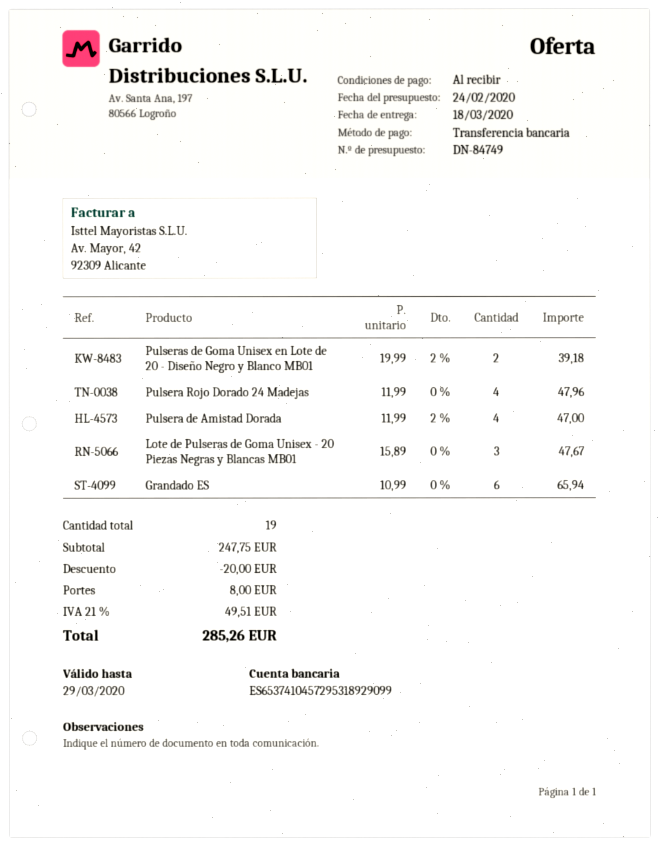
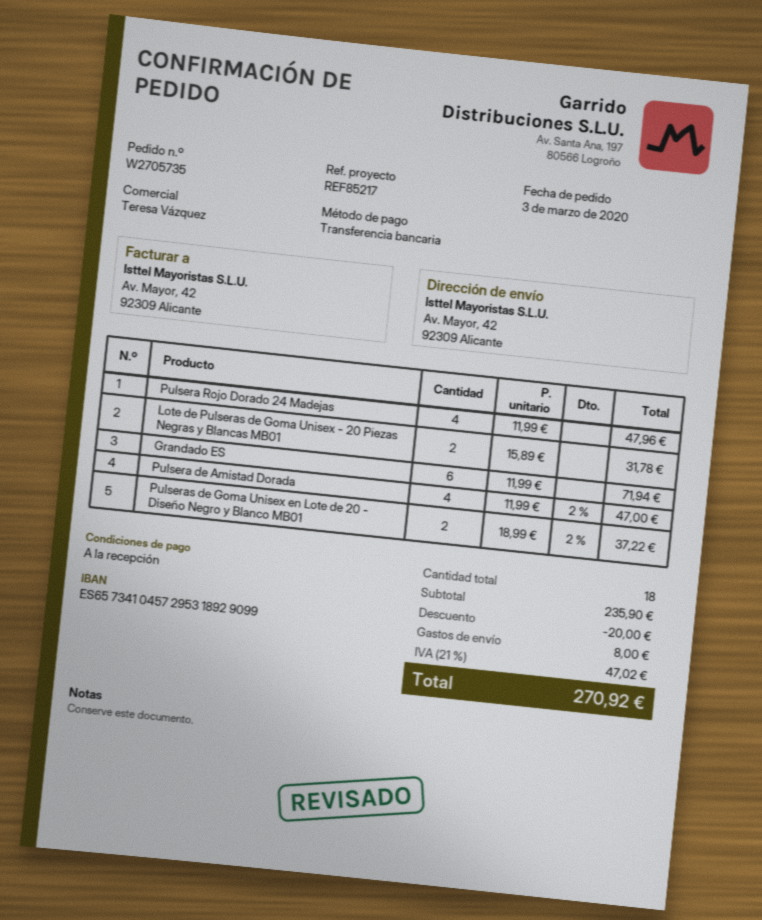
bank account: ES6537410457295318929099 -> ES6573410457295318929099
Pulseras de Goma Unisex en Lote de 20 - Diseño Negro y Blanco MB01: 2 x 19.99 - 2% = 39.18 -> 2 x 18.99 - 2% = 37.22
Lote de Pulseras de Goma Unisex - 20 Piezas Negras y Blancas MB01: 3 x 15.89 = 47.67 -> 2 x 15.89 = 31.78
Grandado ES: 6 x 10.99 = 65.94 -> 6 x 11.99 = 71.94
total quantity: 19 -> 18
subtotal: 247.75 -> 235.90
tax: 21% = 49.51 -> 21% = 47.02
total: 285.26 -> 270.92

